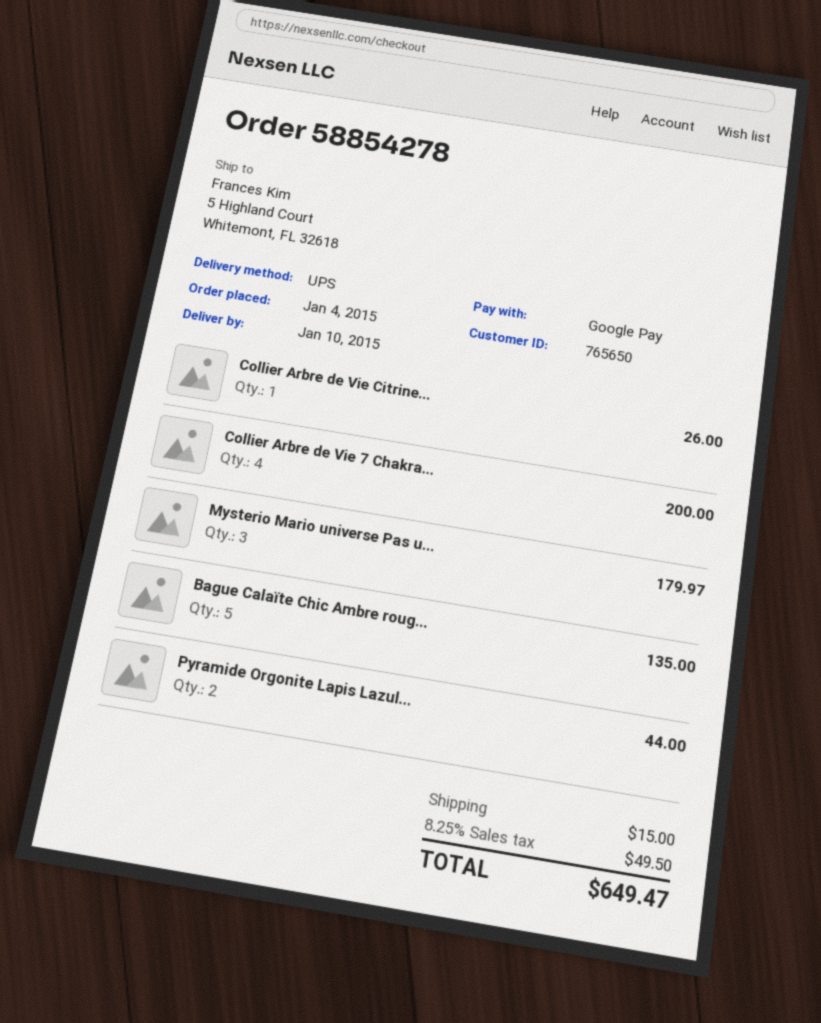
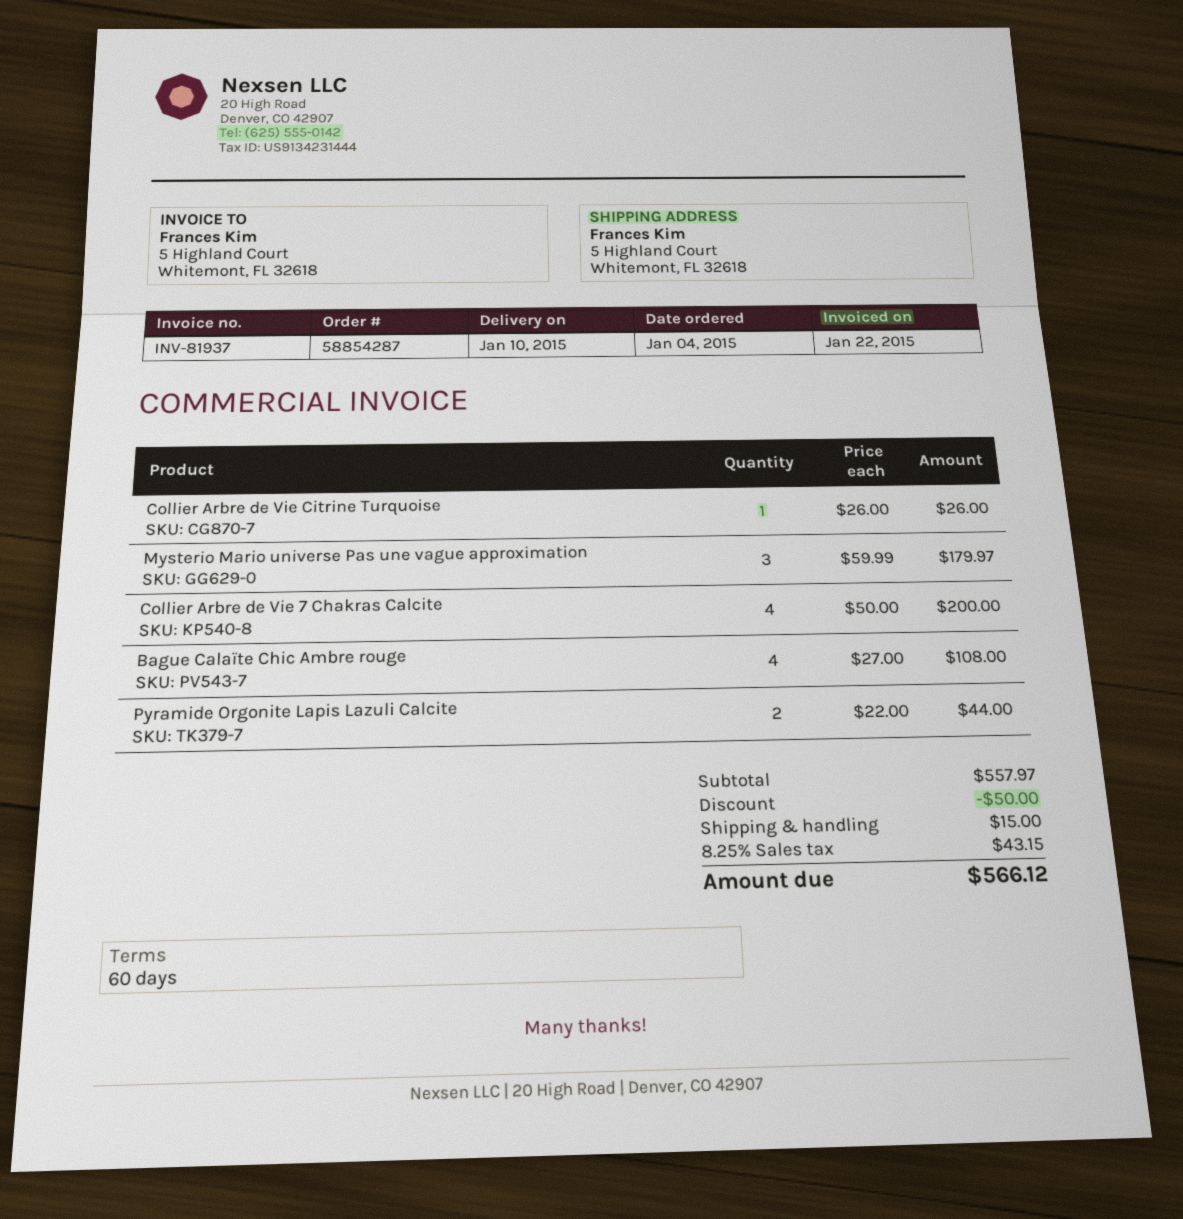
order number: 58854278 -> 58854287
Bague Calaïte Chic Ambre roug...: 5 for 135.00 -> 4 for 108.00
discount: none -> 50.00
tax: 8.25% = 49.50 -> 8.25% = 43.15
total: 649.47 -> 566.12

